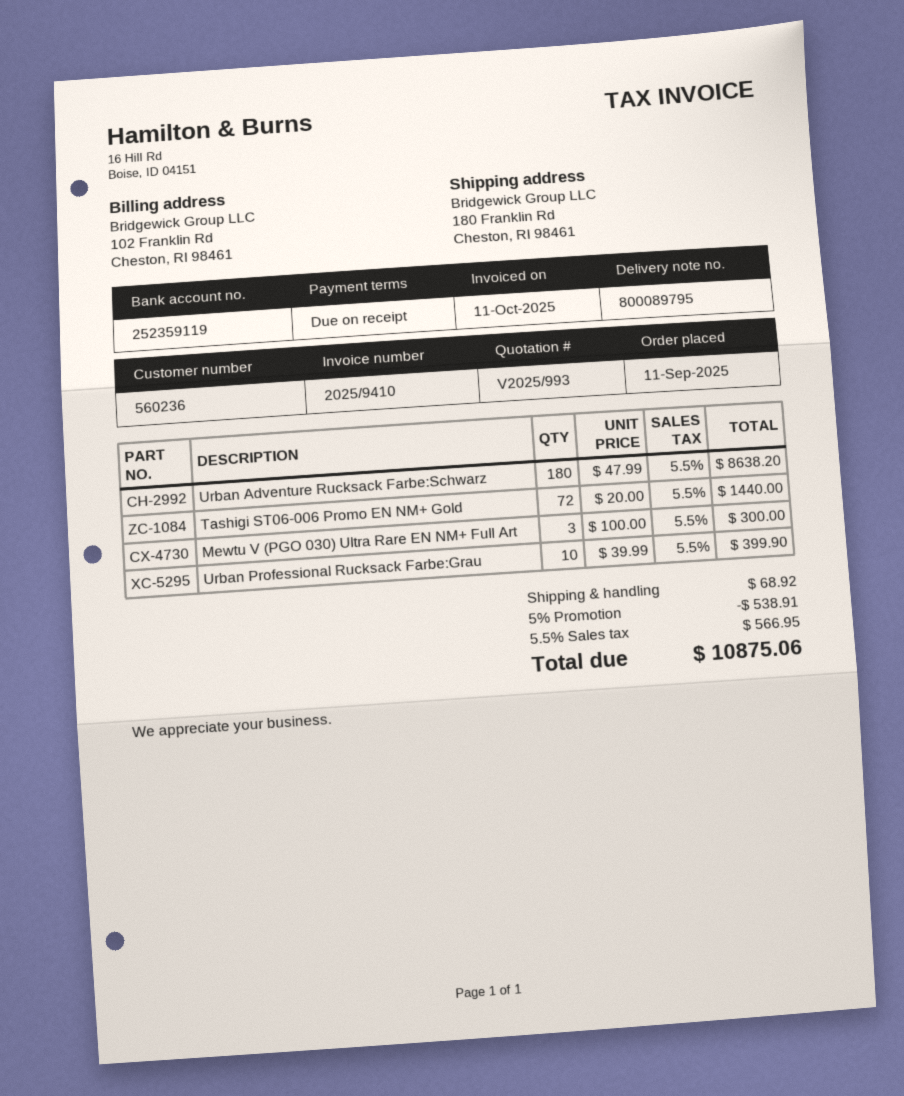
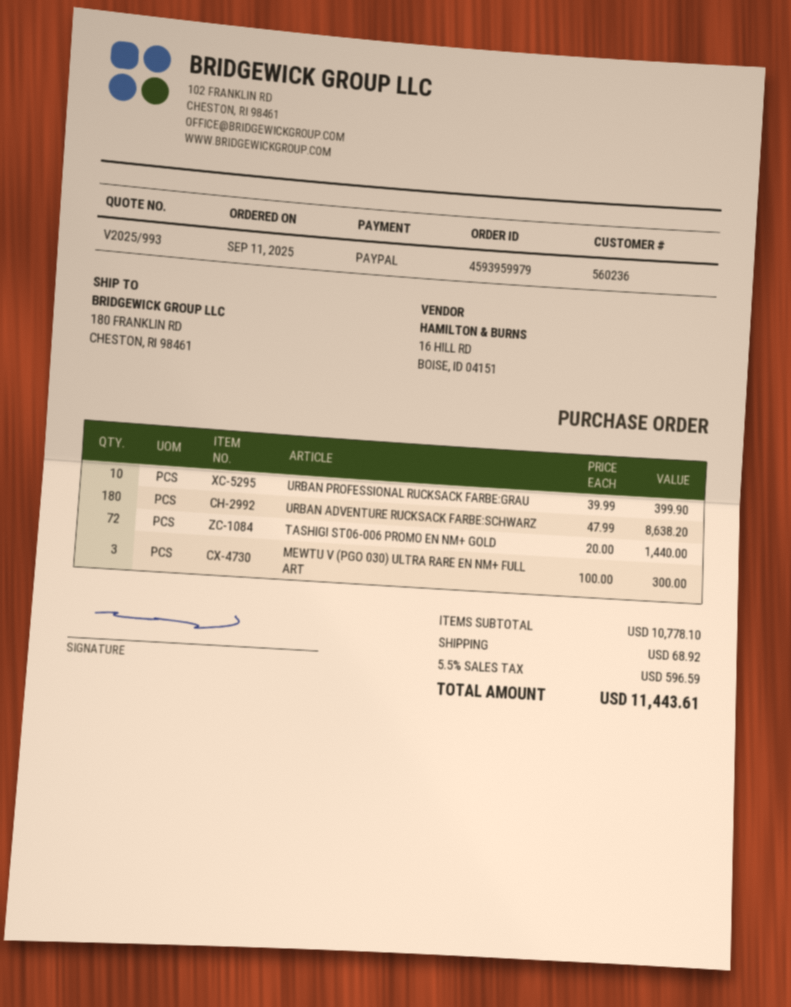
discount: 5% = 538.91 -> none
tax: 5.5% = 566.95 -> 5.5% = 596.59
total: 10875.06 -> 11443.61

